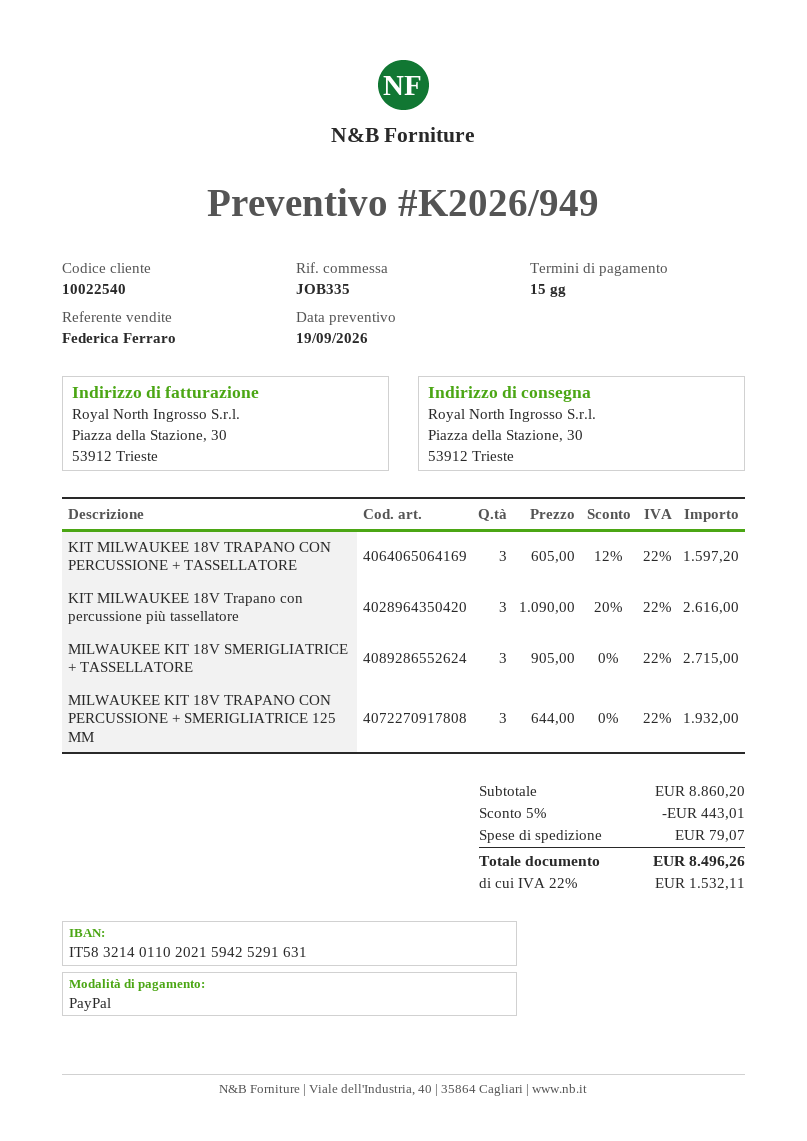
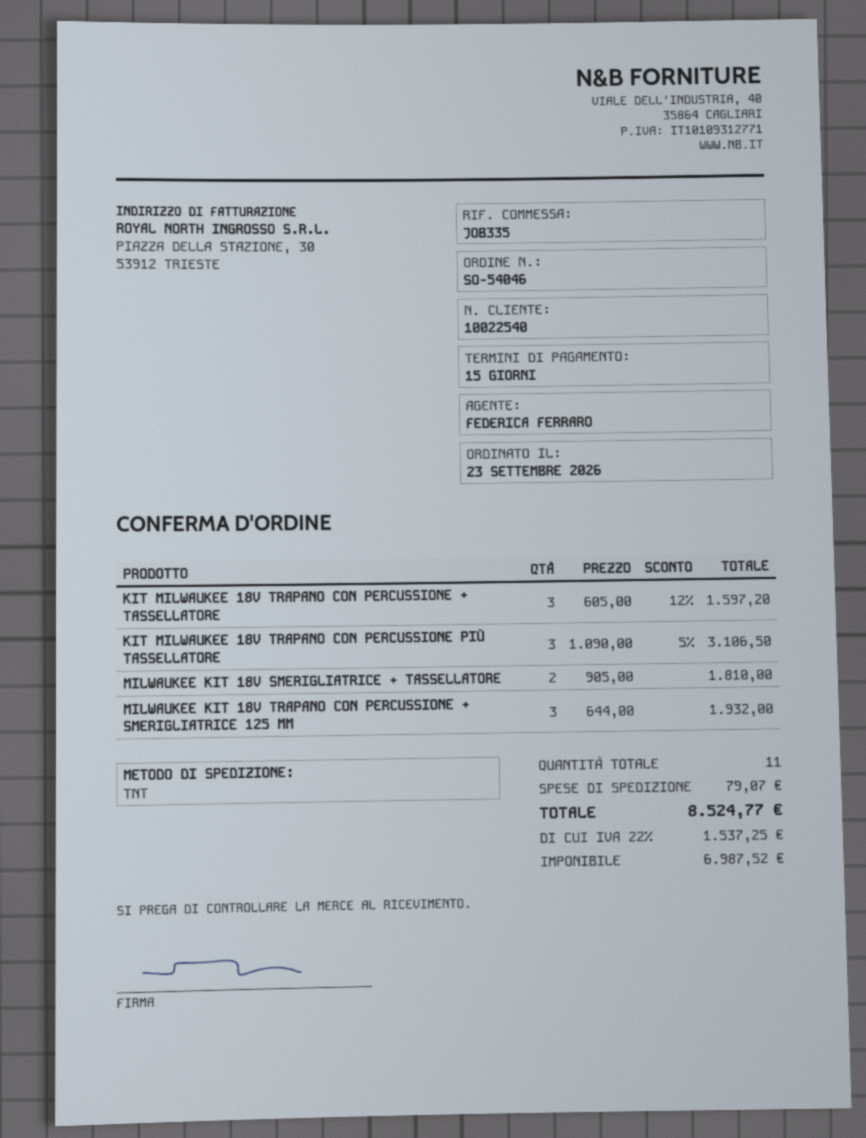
KIT MILWAUKEE 18V Trapano con percussione più tassellatore: 3 x 1090.00 - 20% = 2616.00 -> 3 x 1090.00 - 5% = 3106.50
MILWAUKEE KIT 18V SMERIGLIATRICE + TASSELLATORE: 3 x 905.00 = 2715.00 -> 2 x 905.00 = 1810.00
discount: 5% = 443.01 -> none
tax: 22% = 1532.11 -> 22% = 1537.25
total: 8496.26 -> 8524.77

